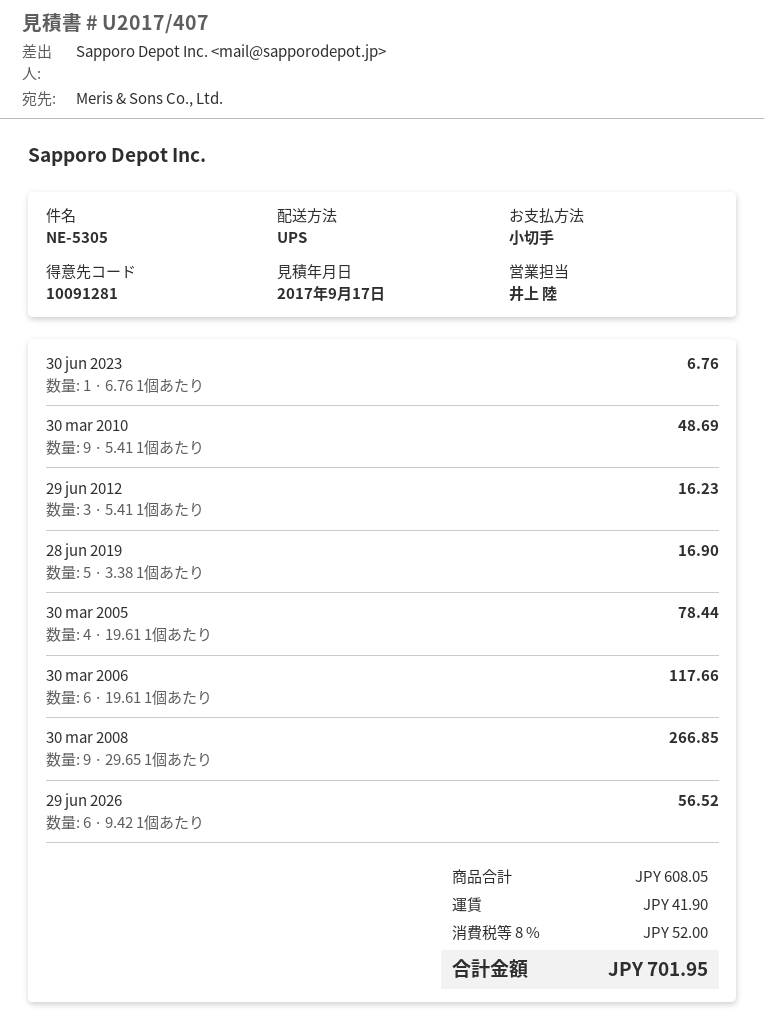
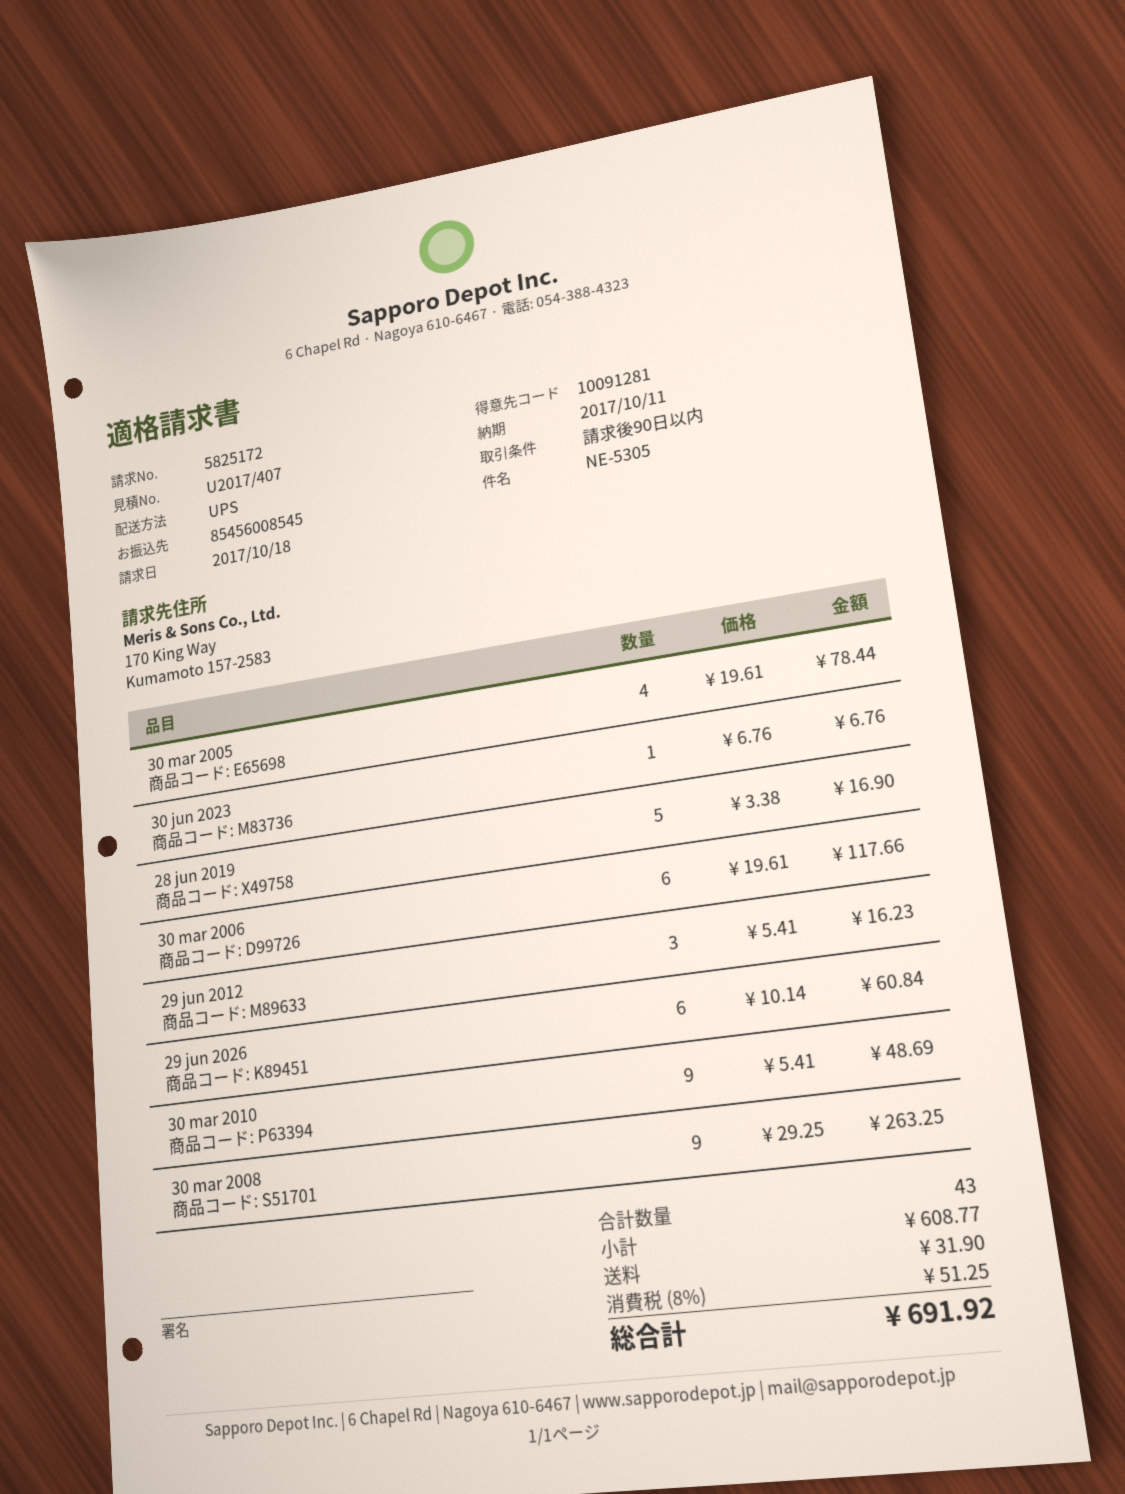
30 mar 2008: 9 x 29.65 = 266.85 -> 9 x 29.25 = 263.25
29 jun 2026: 6 x 9.42 = 56.52 -> 6 x 10.14 = 60.84
subtotal: 608.05 -> 608.77
shipping: 41.90 -> 31.90
tax: 8% = 52.00 -> 8% = 51.25
total: 701.95 -> 691.92

